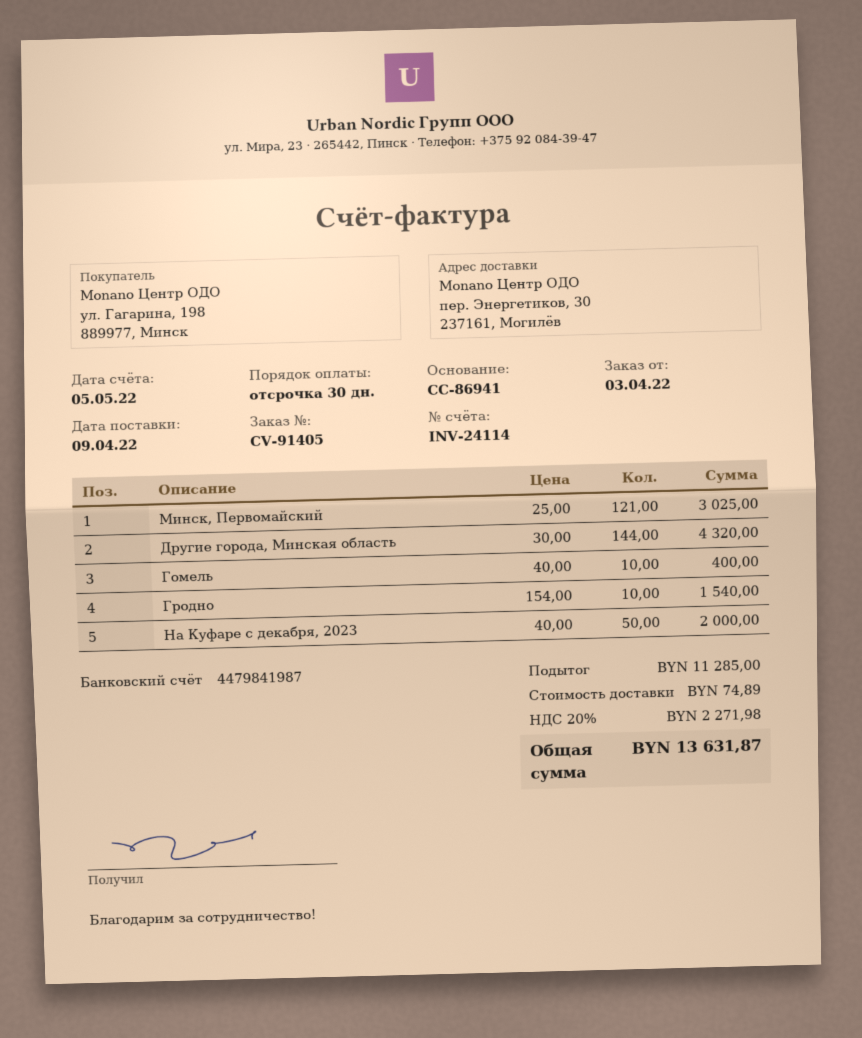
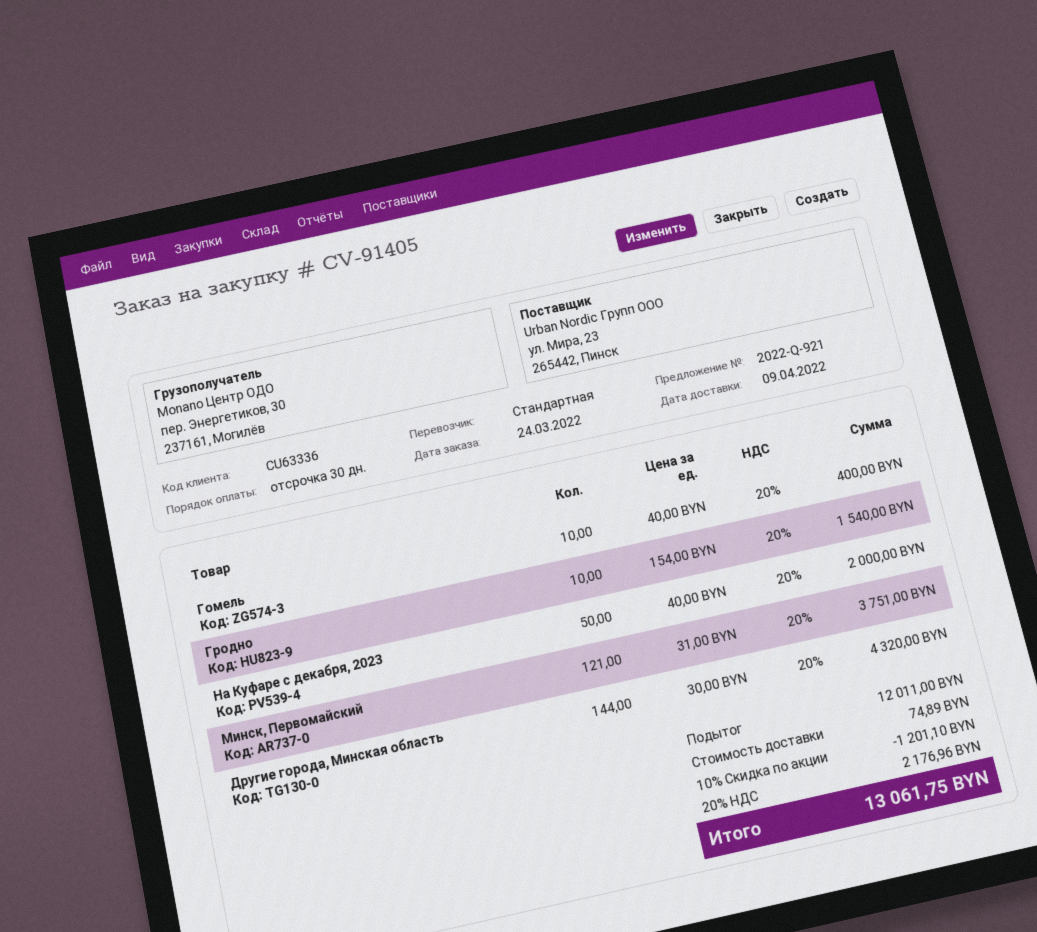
order date: 2022-04-03 -> 2022-03-24
Минск, Первомайский: 121 x 25.00 = 3025.00 -> 121 x 31.00 = 3751.00
subtotal: 11285.00 -> 12011.00
discount: none -> 10% = 1201.10
tax: 20% = 2271.98 -> 20% = 2176.96
total: 13631.87 -> 13061.75

